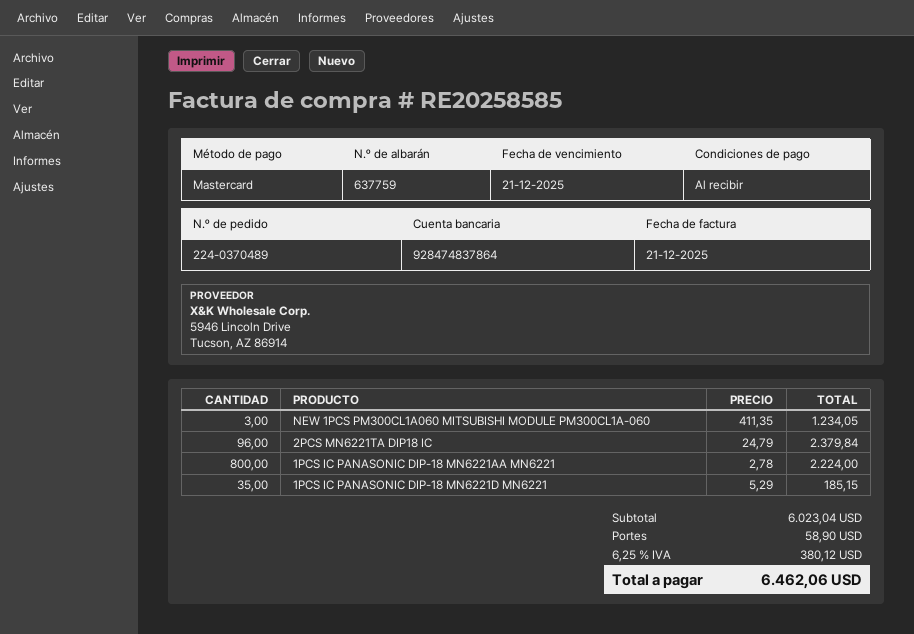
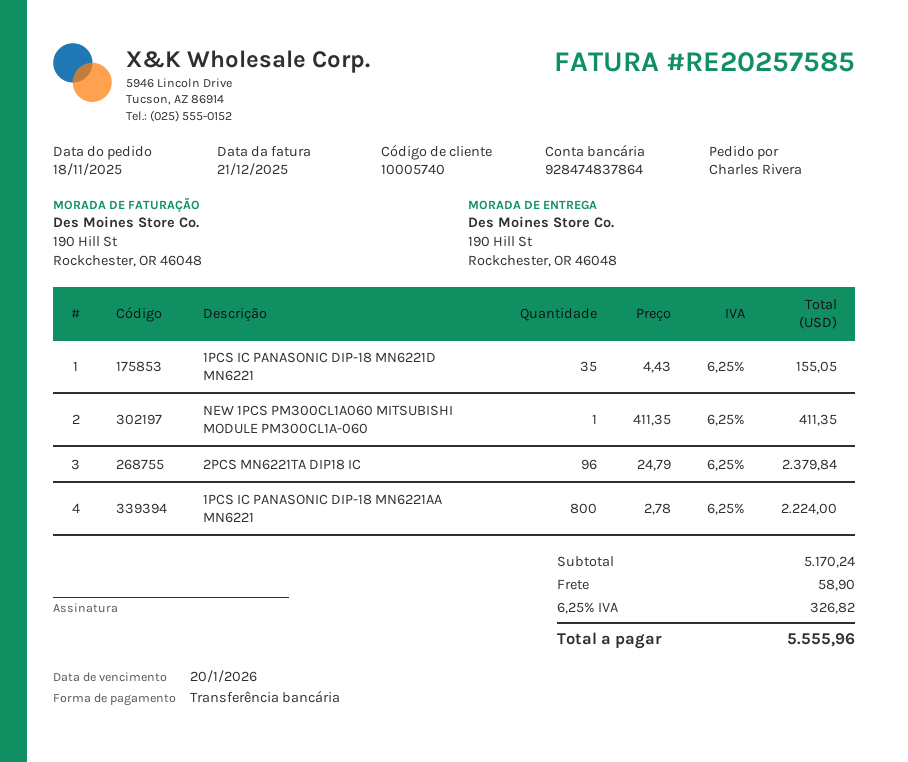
invoice number: RE20258585 -> RE20257585
due date: 2025-12-21 -> 2026-01-20
payment method: Mastercard -> bank transfer
NEW 1PCS PM300CL1A060 MITSUBISHI MODULE PM300CL1A-060: 3 x 411.35 = 1234.05 -> 1 x 411.35 = 411.35
1PCS IC PANASONIC DIP-18 MN6221D MN6221: 35 x 5.29 = 185.15 -> 35 x 4.43 = 155.05
subtotal: 6023.04 -> 5170.24
tax: 6.25% = 380.12 -> 6.25% = 326.82
total: 6462.06 -> 5555.96

